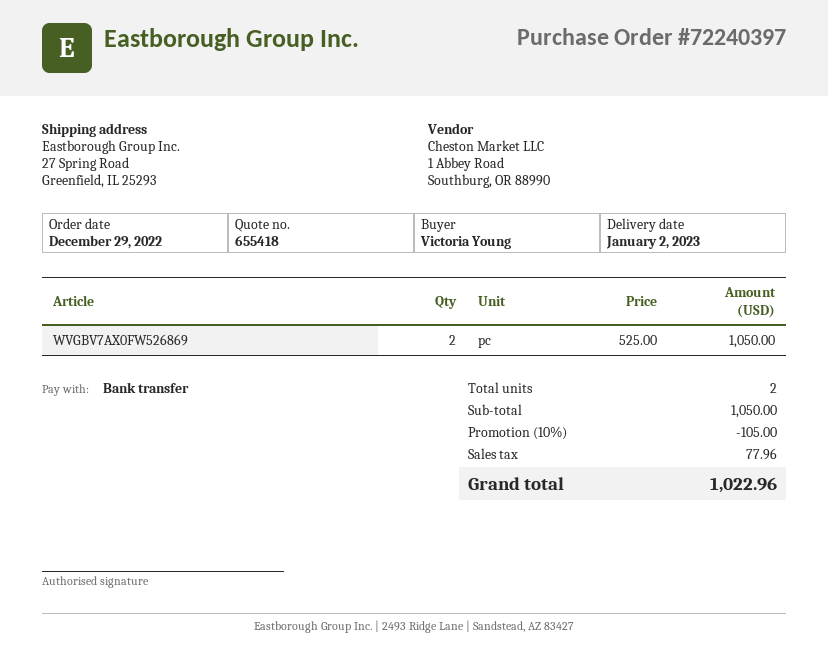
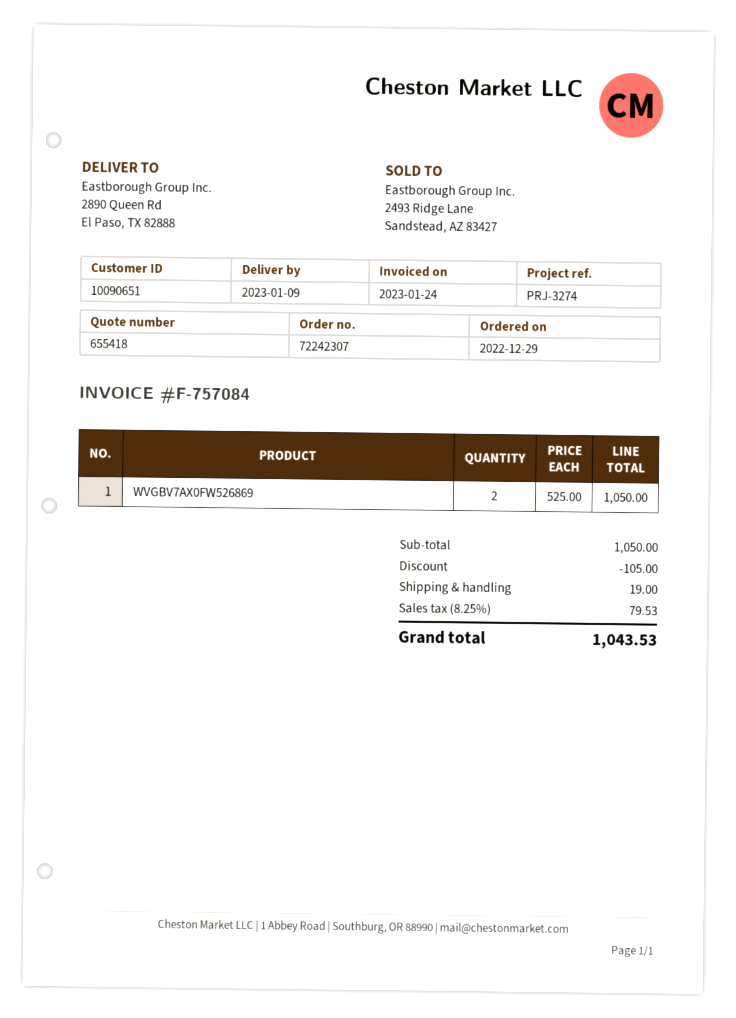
order number: 72240397 -> 72242307
delivery date: 2023-01-02 -> 2023-01-09
ship to: 27 Spring Road, Greenfield, IL 25293 -> 2890 Queen Rd, El Paso, TX 82888
shipping: none -> 19.00
tax: 77.96 -> 79.53
total: 1022.96 -> 1043.53

